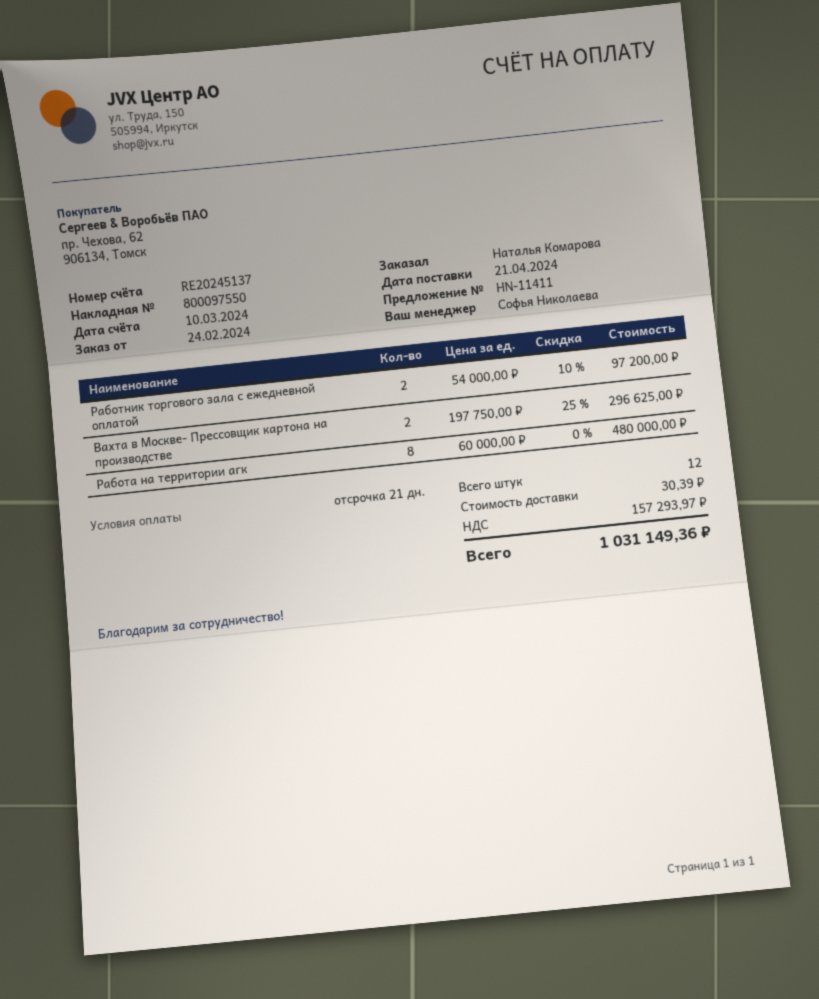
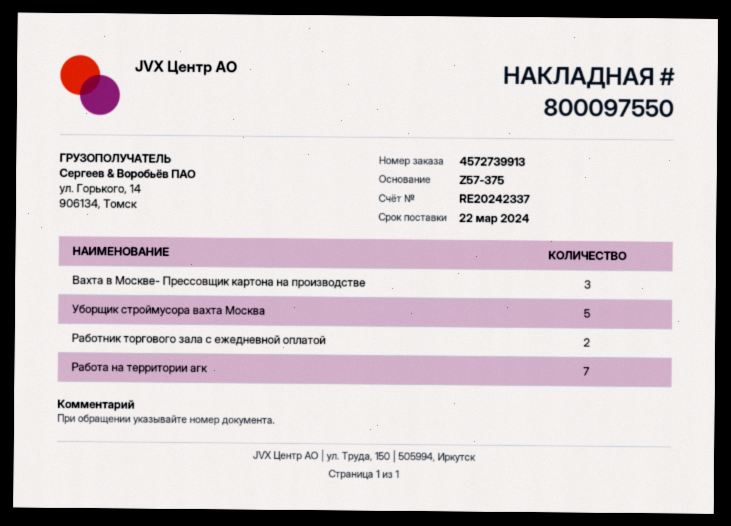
delivery date: 2024-04-21 -> 2024-03-22
invoice number: RE20245137 -> RE20242337
Вахта в Москве- Прессовщик картона на производстве: 2 -> 3
Работа на территории агк: 8 -> 7
Уборщик строймусора вахта Москва: none -> 5

